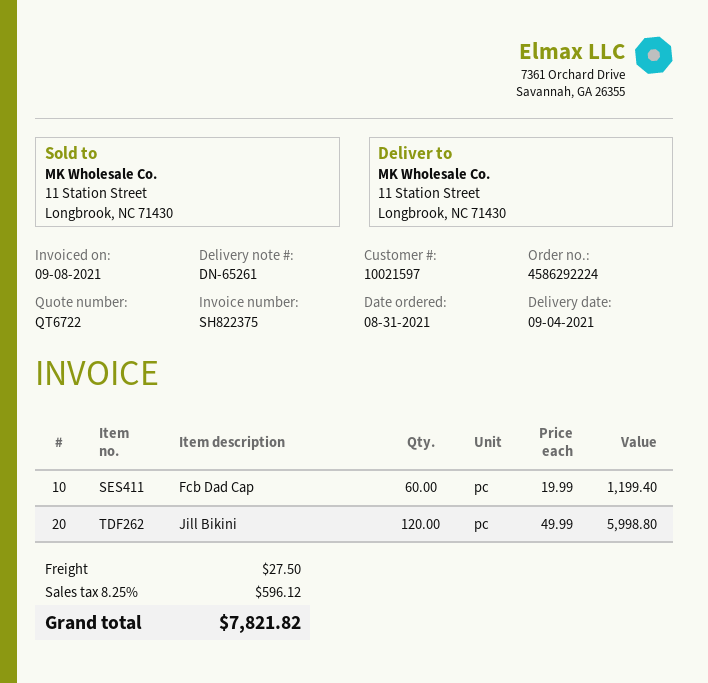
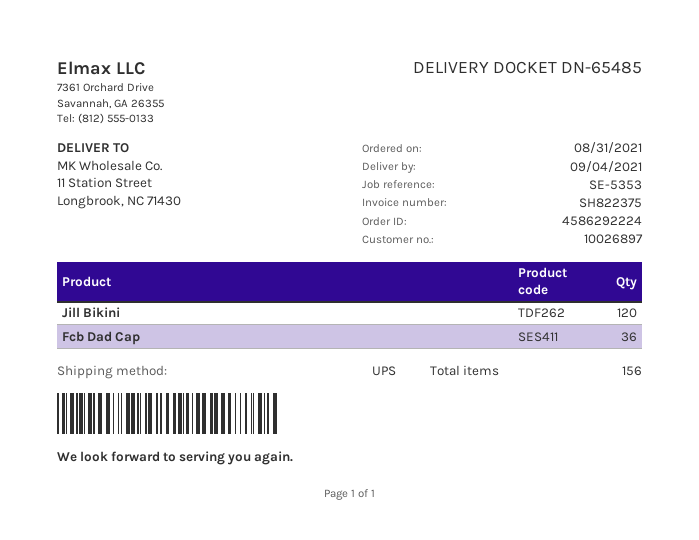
delivery note number: DN-65261 -> DN-65485
customer number: 10021597 -> 10026897
Fcb Dad Cap: 60 -> 36

